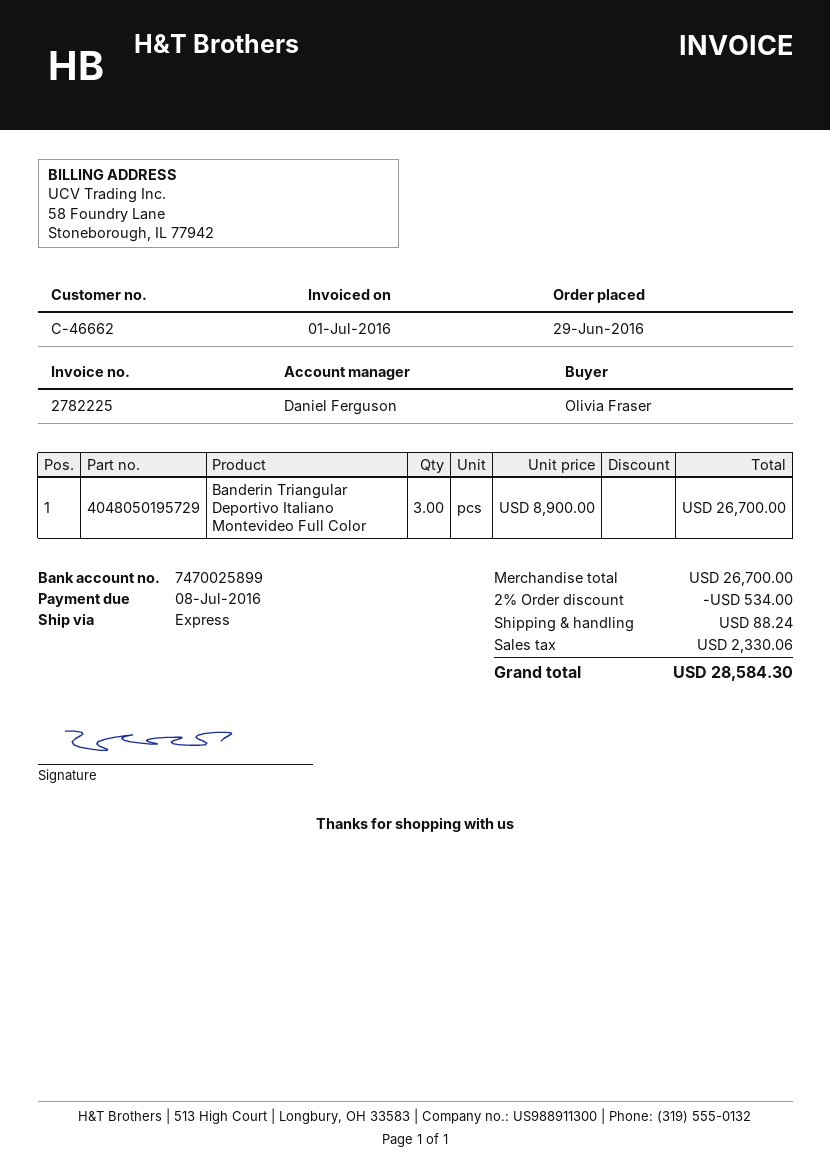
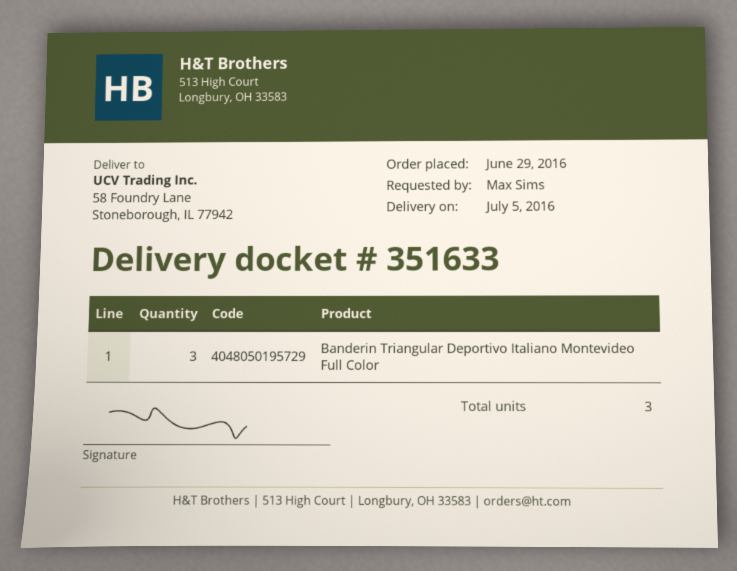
ordered by: Olivia Fraser -> Max Sims

